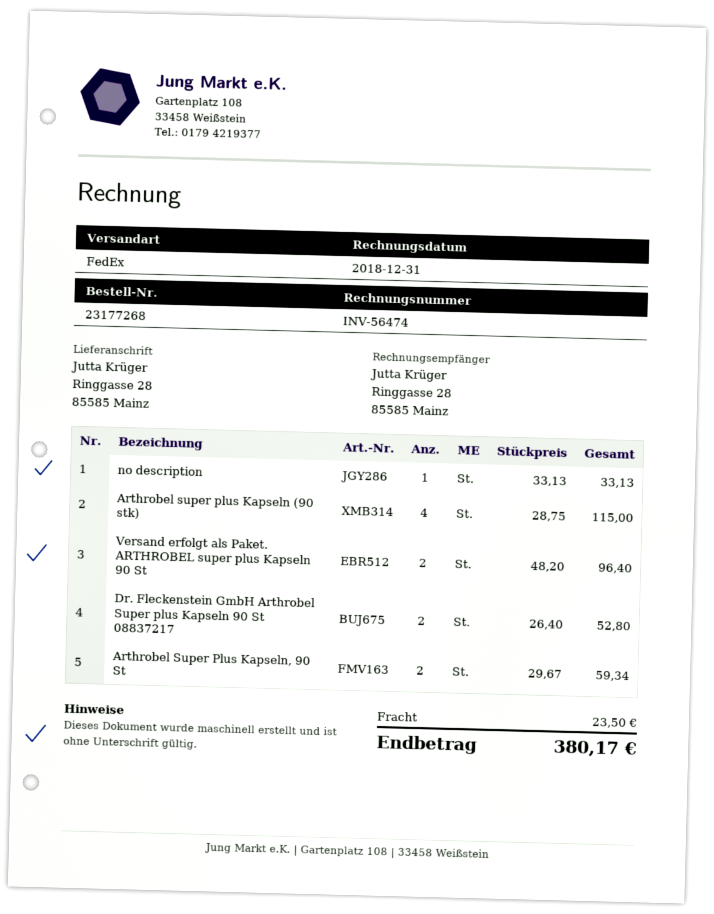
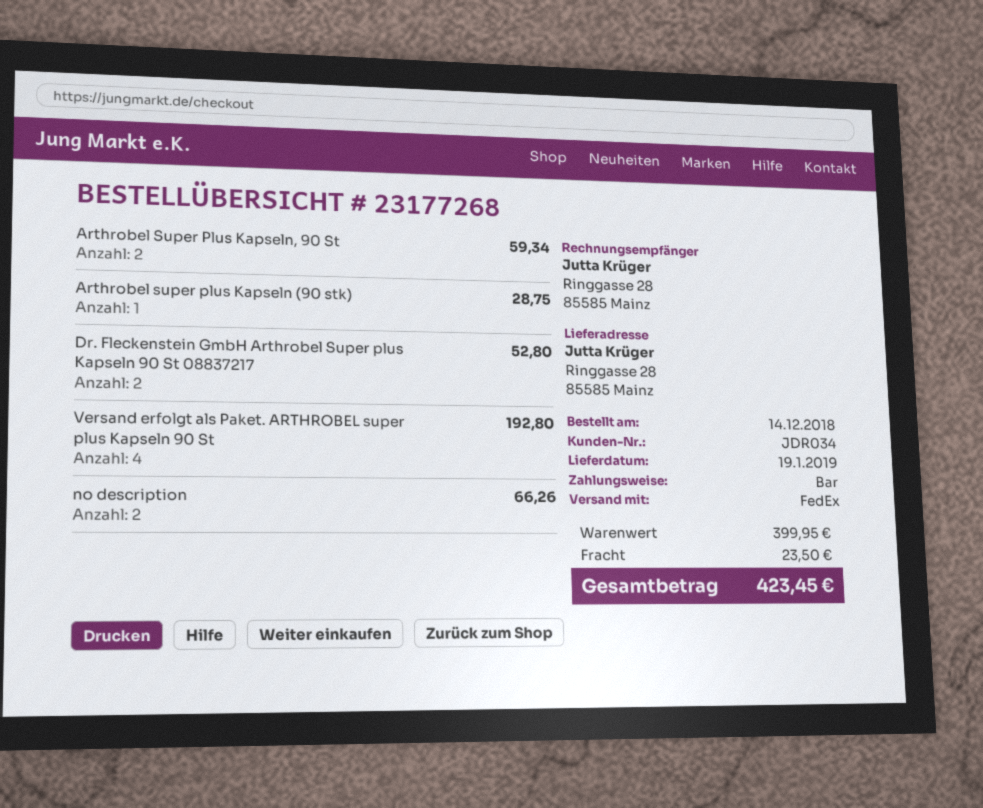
no description: 1 for 33.13 -> 2 for 66.26
Arthrobel super plus Kapseln (90 stk): 4 for 115.00 -> 1 for 28.75
Versand erfolgt als Paket. ARTHROBEL super plus Kapseln 90 St: 2 for 96.40 -> 4 for 192.80
total: 380.17 -> 423.45

